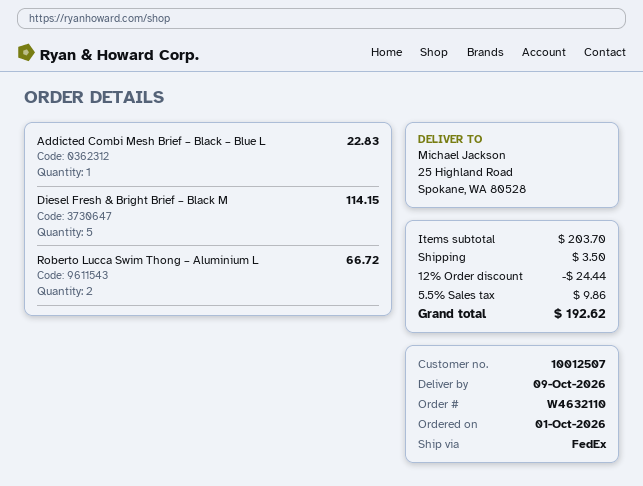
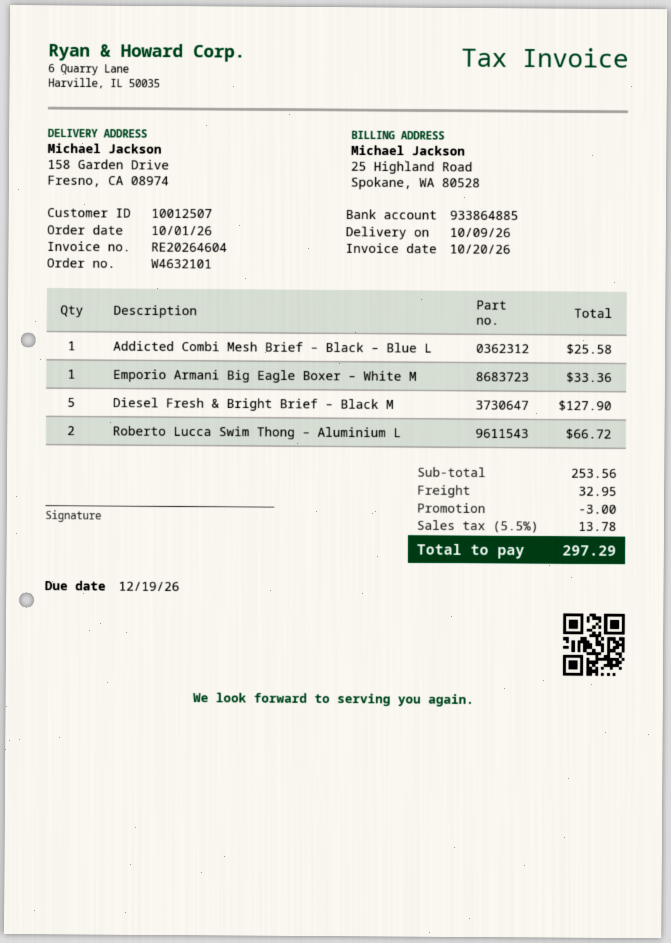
order number: W4632110 -> W4632101
ship to: 25 Highland Road, Spokane, WA 80528 -> 158 Garden Drive, Fresno, CA 08974
Addicted Combi Mesh Brief – Black – Blue L: 1 for 22.83 -> 1 for 25.58
Diesel Fresh & Bright Brief – Black M: 5 for 114.15 -> 5 for 127.90
Emporio Armani Big Eagle Boxer – White M: none -> 1 for 33.36
subtotal: 203.70 -> 253.56
discount: 24.44 -> 3.00
shipping: 3.50 -> 32.95
tax: 5.5% = 9.86 -> 5.5% = 13.78
total: 192.62 -> 297.29

